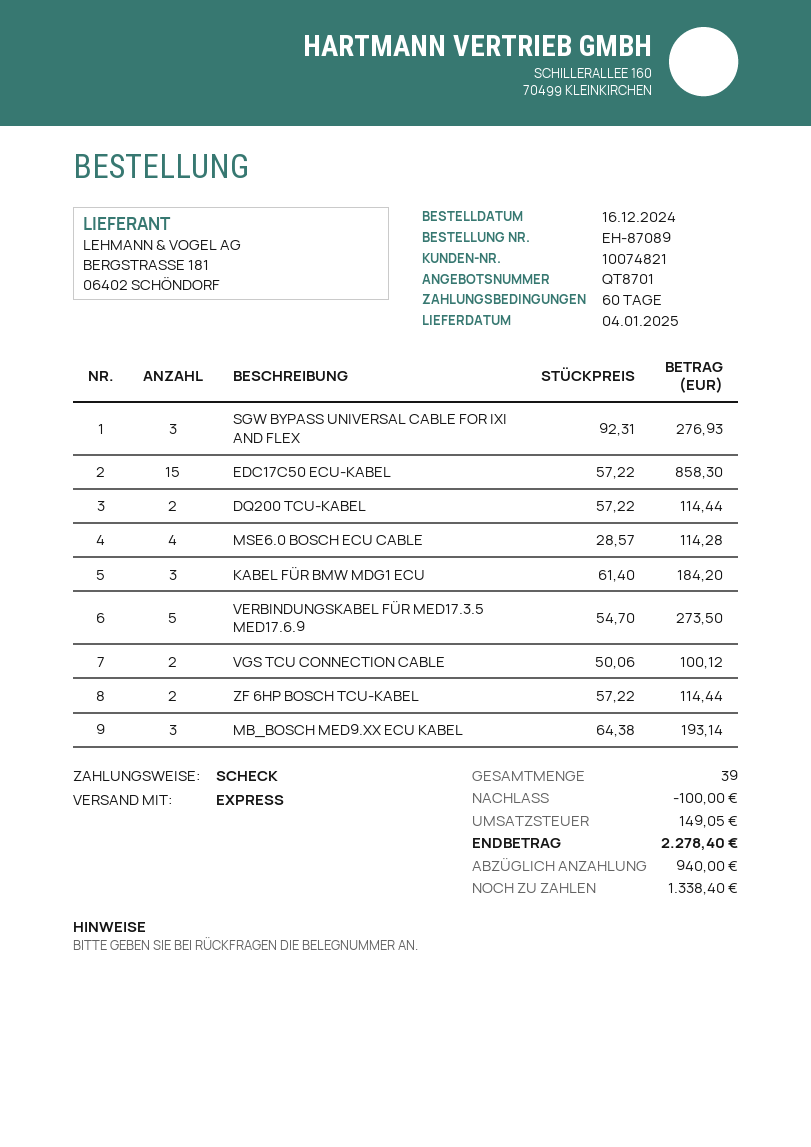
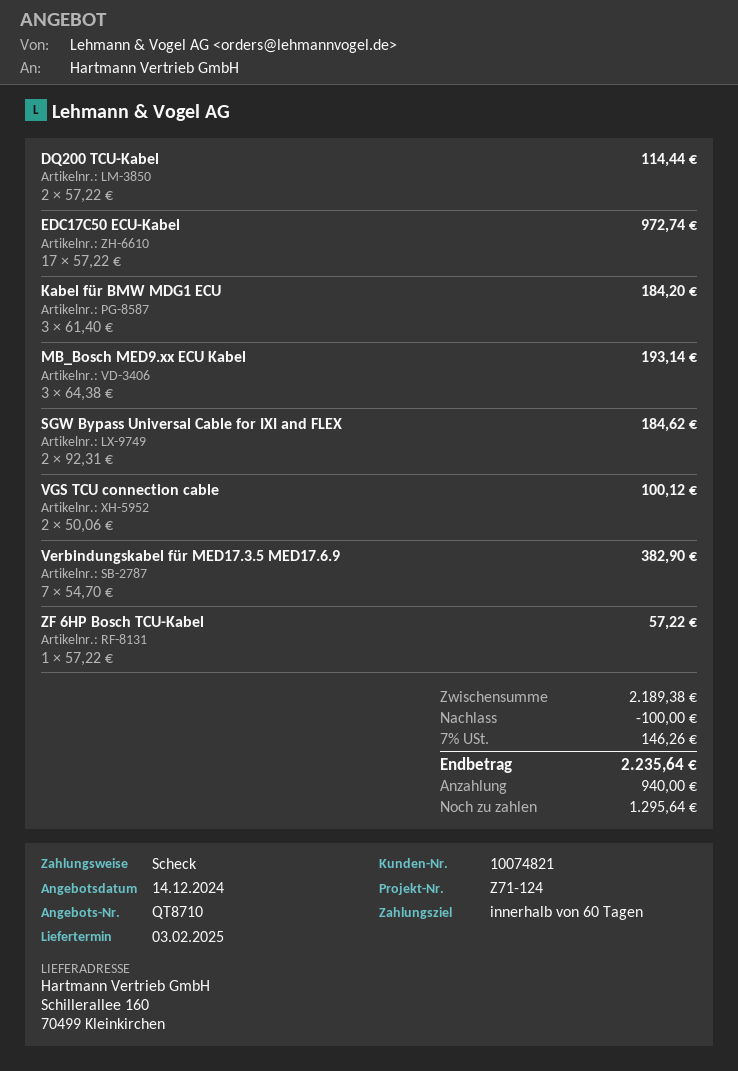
quote number: QT8701 -> QT8710
delivery date: 2025-01-04 -> 2025-02-03
SGW BYPASS UNIVERSAL CABLE FOR IXI AND FLEX: 3 x 92.31 = 276.93 -> 2 x 92.31 = 184.62
EDC17C50 ECU-KABEL: 15 x 57.22 = 858.30 -> 17 x 57.22 = 972.74
MSE6.0 BOSCH ECU CABLE: 4 x 28.57 = 114.28 -> none
VERBINDUNGSKABEL FÜR MED17.3.5 MED17.6.9: 5 x 54.70 = 273.50 -> 7 x 54.70 = 382.90
ZF 6HP BOSCH TCU-KABEL: 2 x 57.22 = 114.44 -> 1 x 57.22 = 57.22
tax: 149.05 -> 146.26
total: 2278.40 -> 2235.64
balance: 1338.40 -> 1295.64

